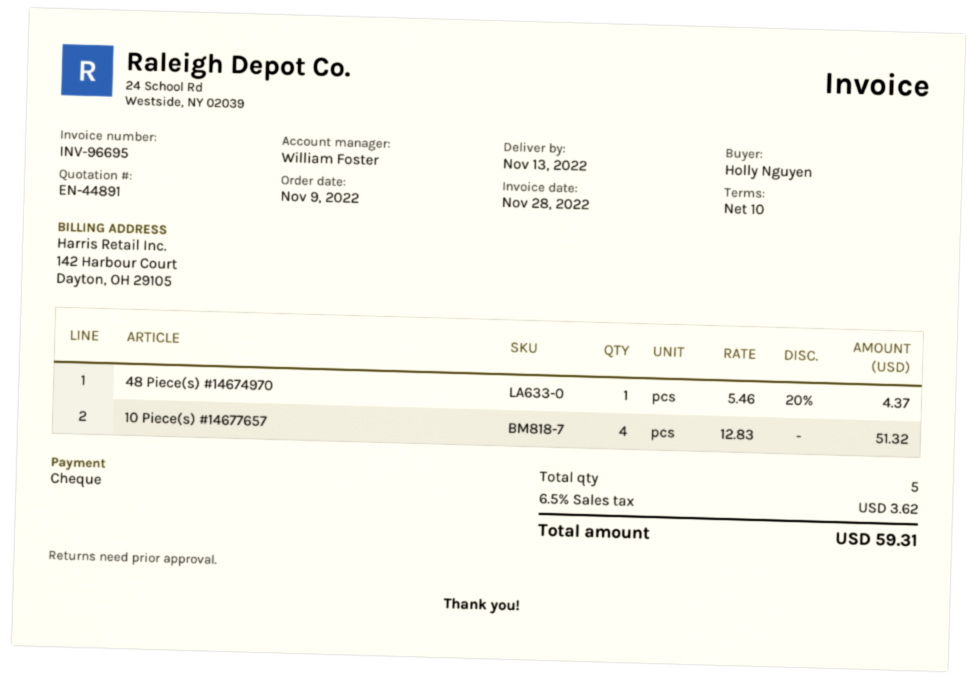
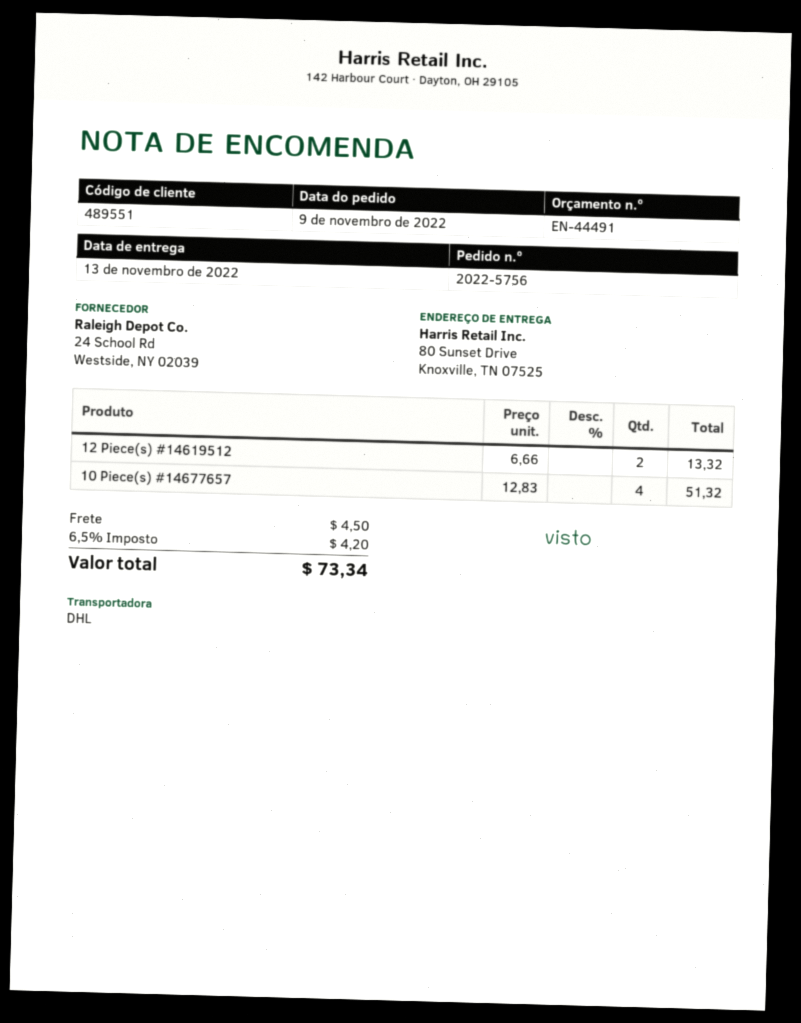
quote number: EN-44891 -> EN-44491
48 Piece(s) #14674970: 1 x 5.46 - 20% = 4.37 -> none
12 Piece(s) #14619512: none -> 2 x 6.66 = 13.32
shipping: none -> 4.50
tax: 6.5% = 3.62 -> 6.5% = 4.20
total: 59.31 -> 73.34

